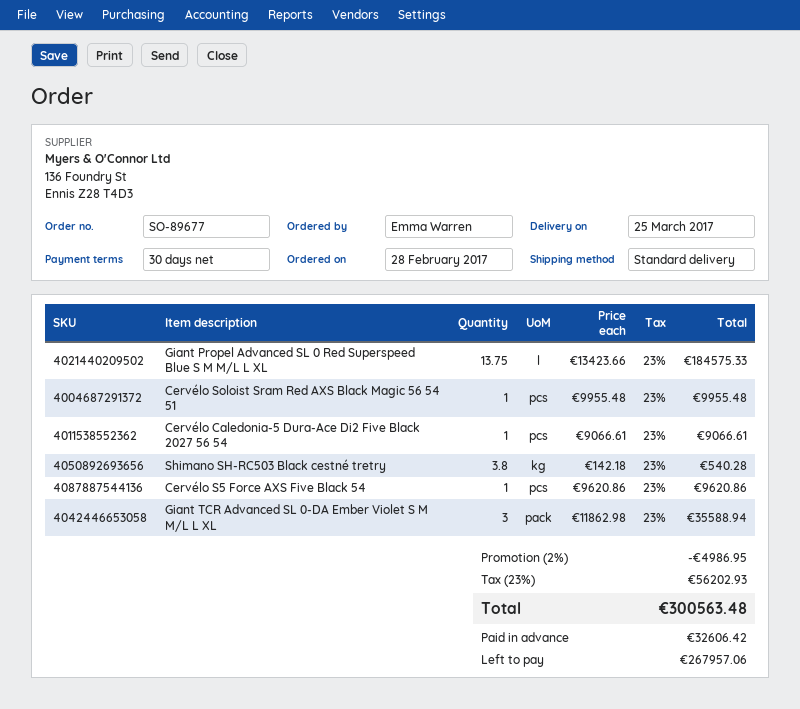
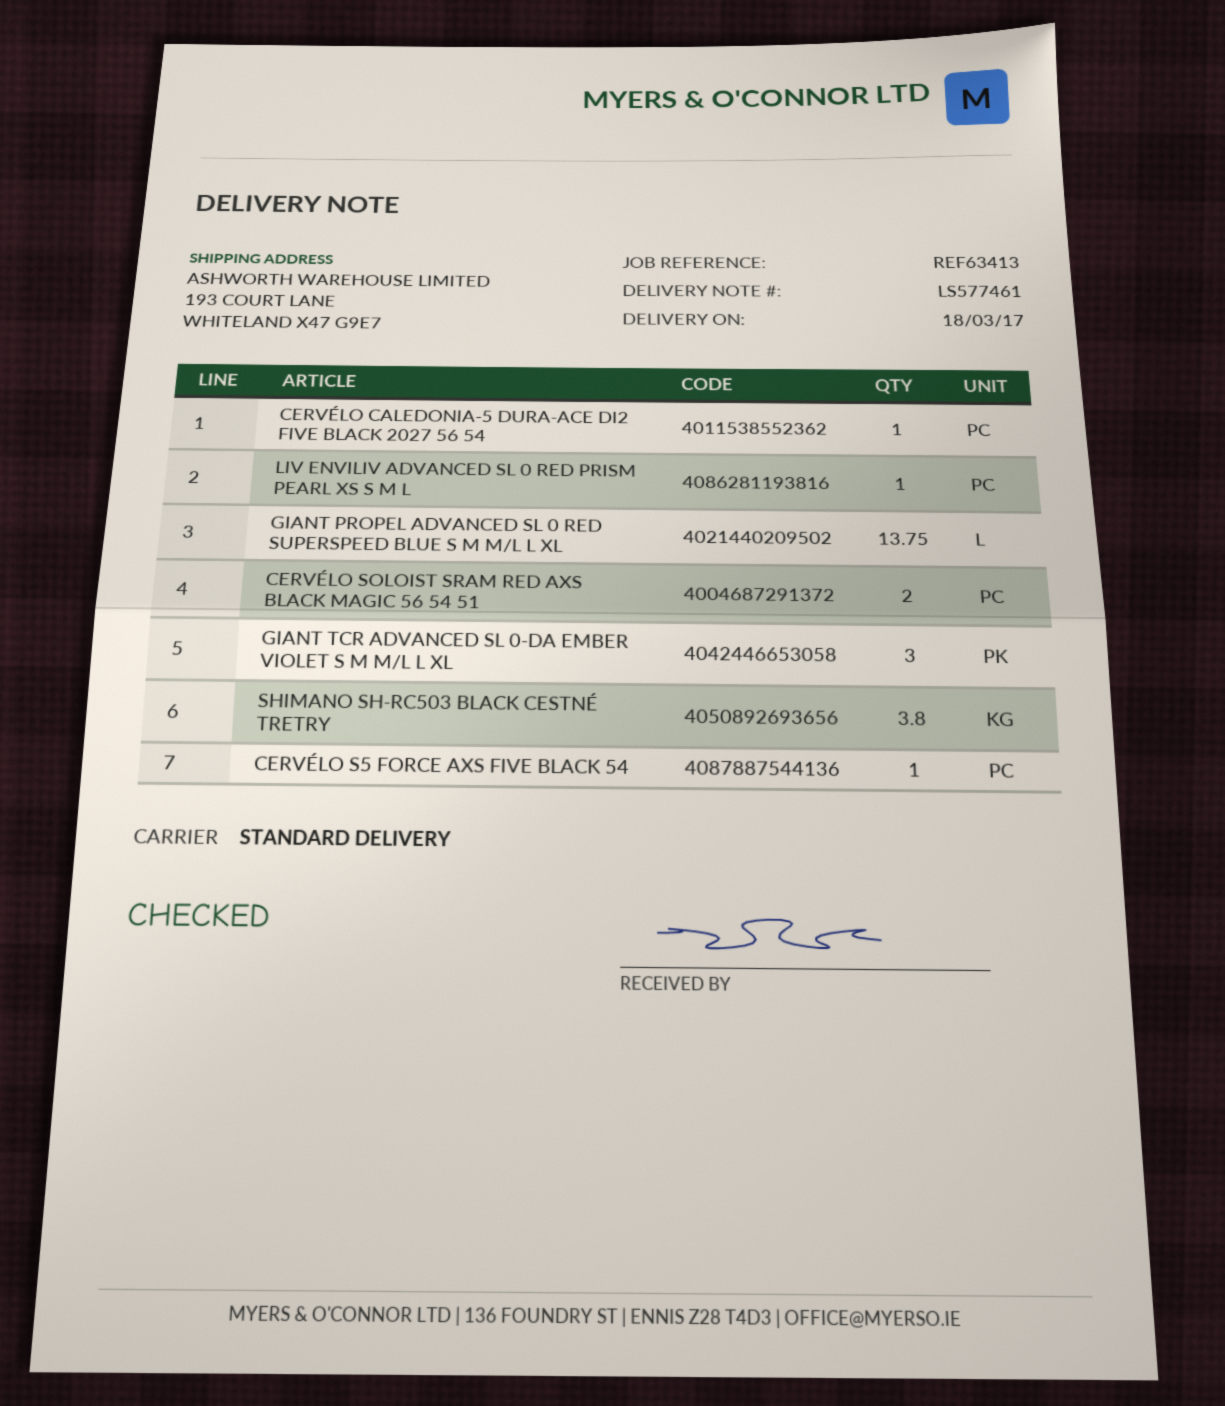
delivery date: 2017-03-25 -> 2017-03-18
Cervélo Soloist Sram Red AXS Black Magic 56 54 51: 1 -> 2
LIV ENVILIV ADVANCED SL 0 RED PRISM PEARL XS S M L: none -> 1

